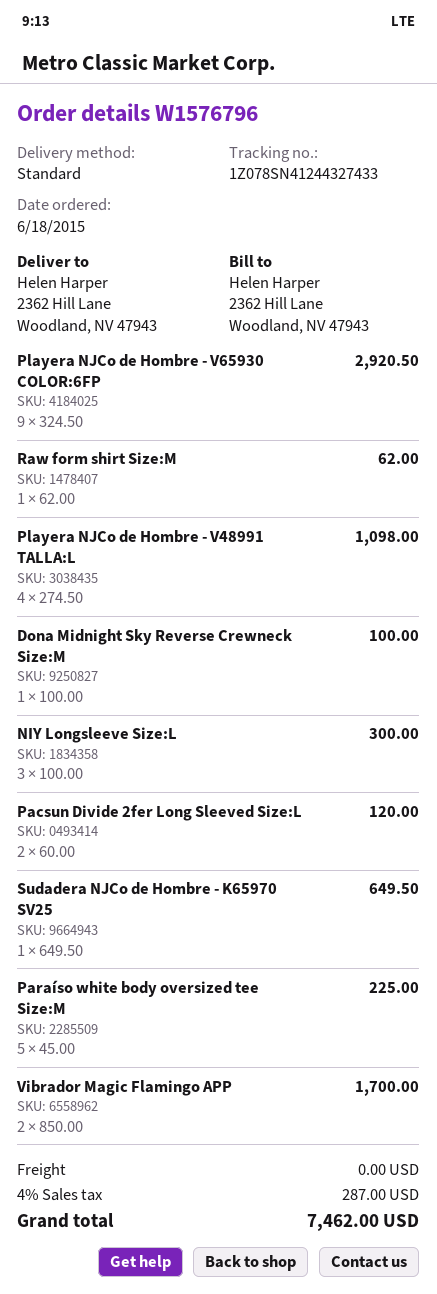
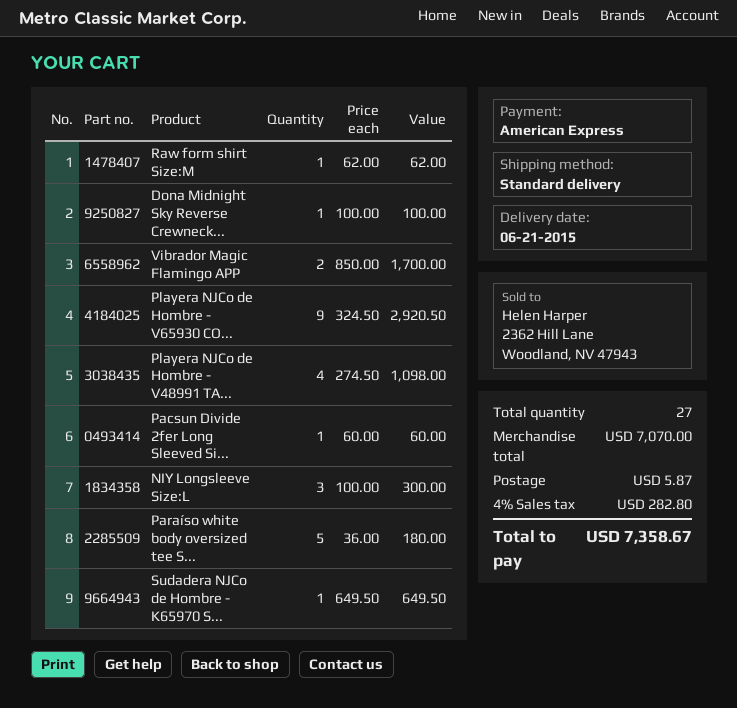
Pacsun Divide 2fer Long Sleeved Size:L: 2 x 60.00 = 120.00 -> 1 x 60.00 = 60.00
Paraíso white body oversized tee Size:M: 5 x 45.00 = 225.00 -> 5 x 36.00 = 180.00
shipping: 0.00 -> 5.87
tax: 4% = 287.00 -> 4% = 282.80
total: 7462.00 -> 7358.67

